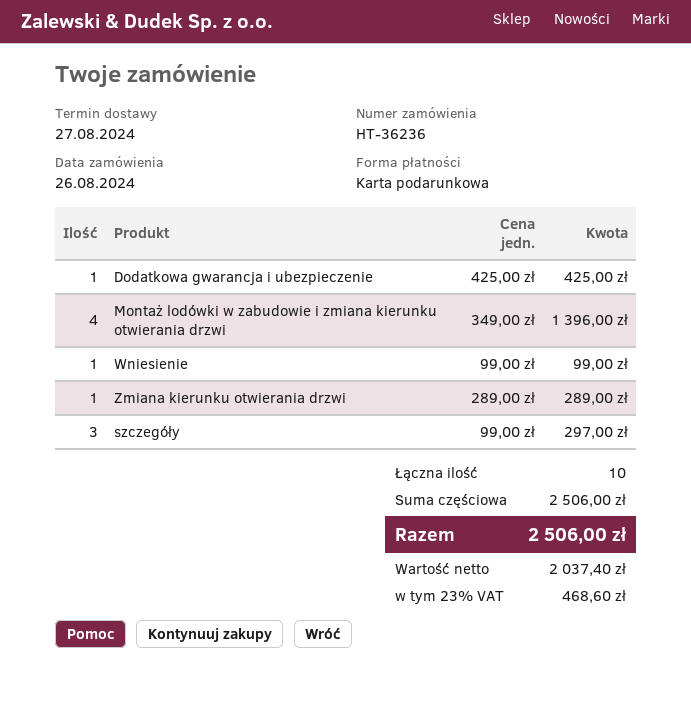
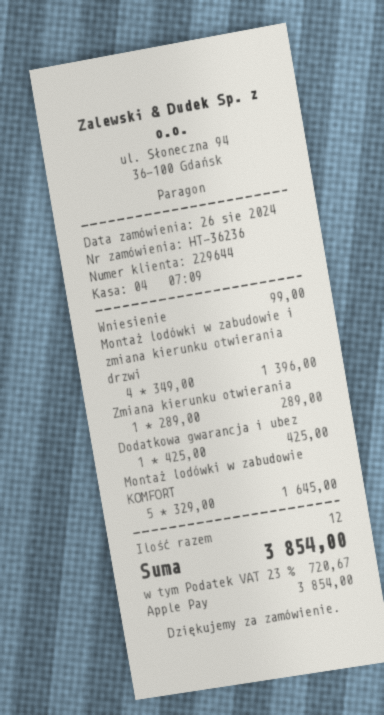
payment method: gift card -> Apple Pay
szczegóły: 3 x 99.00 = 297.00 -> none
Montaż lodówki w zabudowie KOMFORT: none -> 5 x 329.00 = 1645.00
total quantity: 10 -> 12
tax: 23% = 468.60 -> 23% = 720.67
total: 2506.00 -> 3854.00

